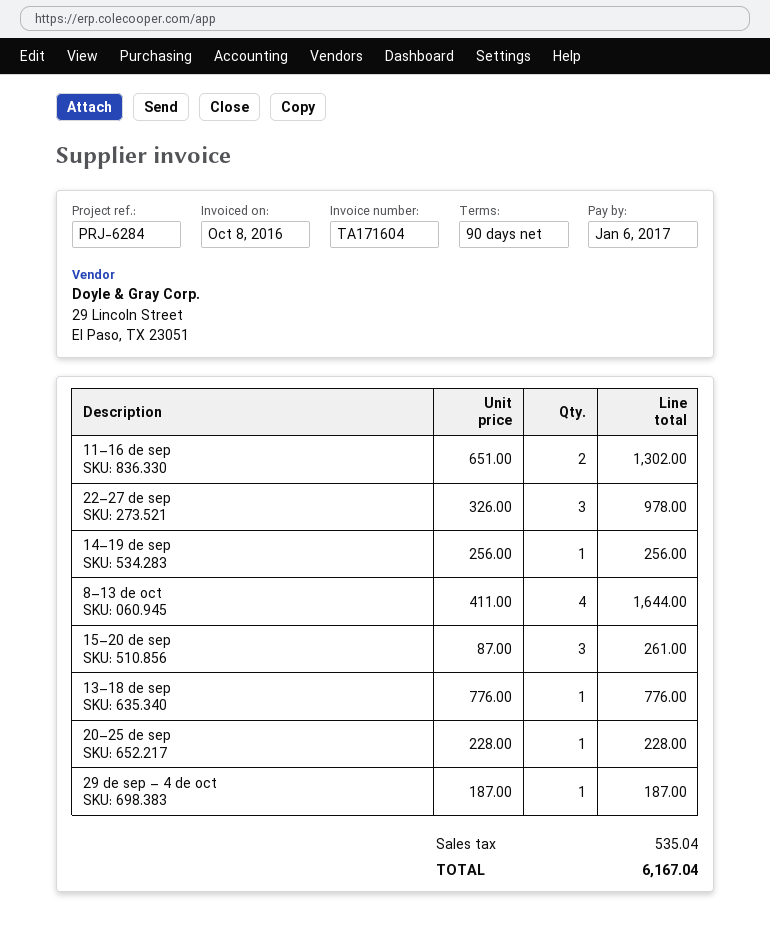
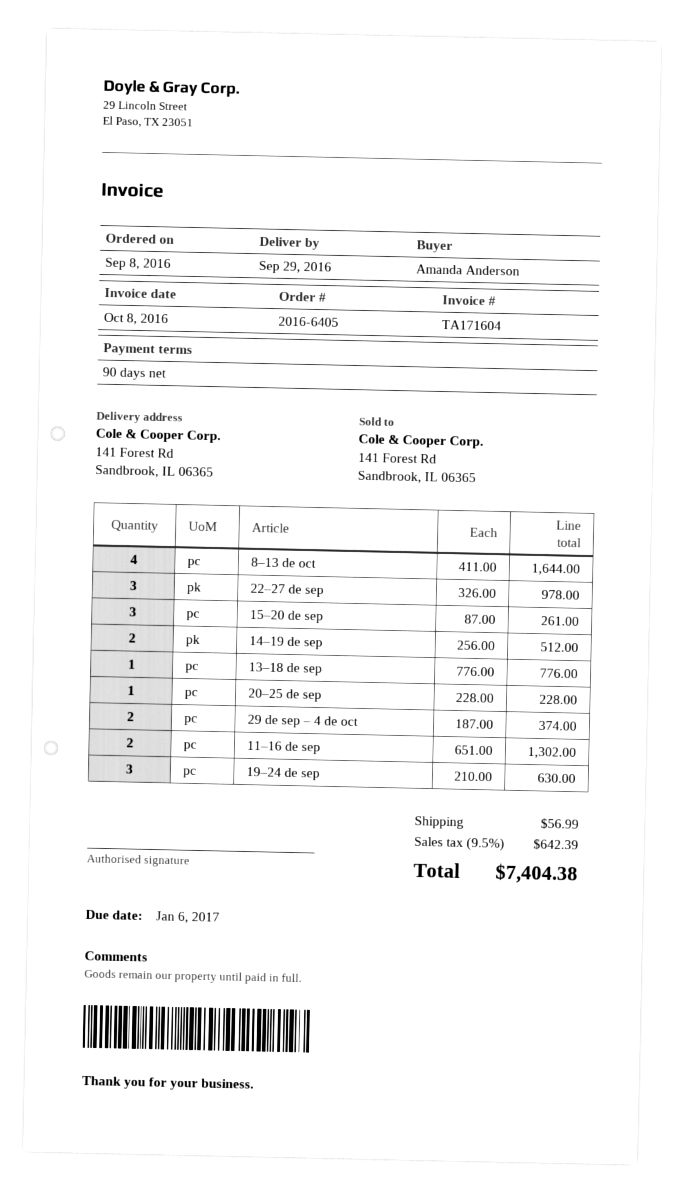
14–19 de sep: 1 x 256.00 = 256.00 -> 2 x 256.00 = 512.00
29 de sep – 4 de oct: 1 x 187.00 = 187.00 -> 2 x 187.00 = 374.00
19–24 de sep: none -> 3 x 210.00 = 630.00
shipping: none -> 56.99
tax: 535.04 -> 642.39
total: 6167.04 -> 7404.38

